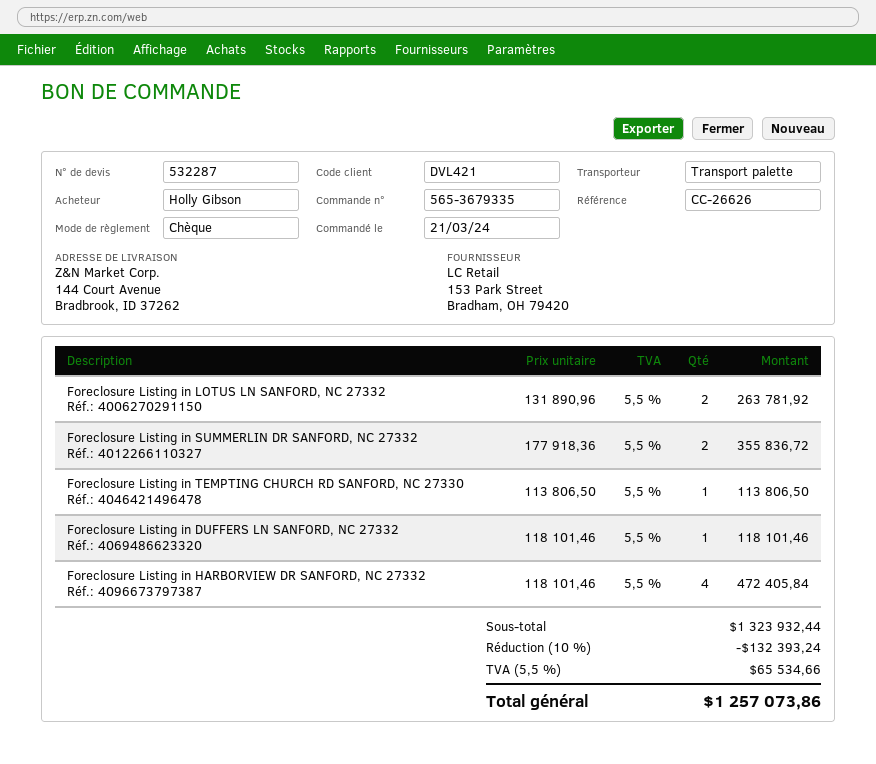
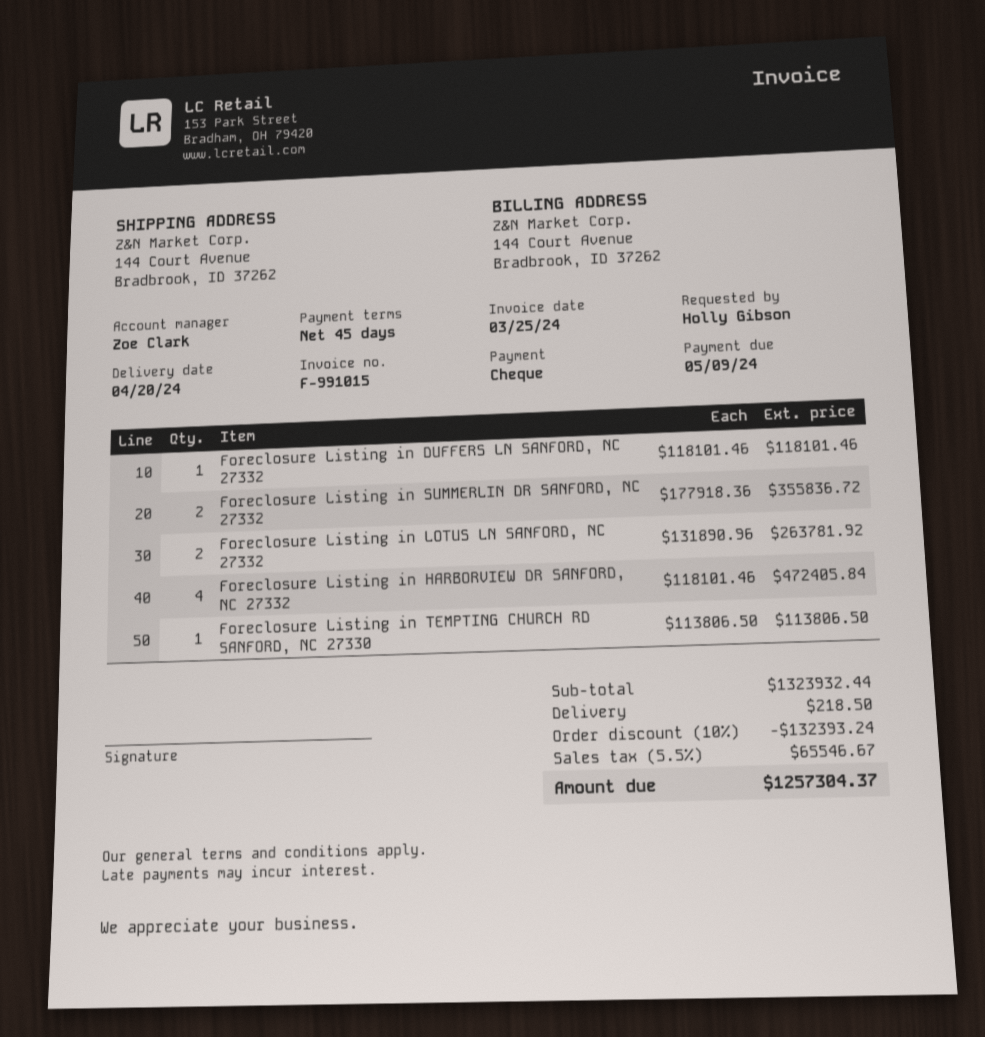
shipping: none -> 218.50
tax: 5.5% = 65534.66 -> 5.5% = 65546.67
total: 1257073.86 -> 1257304.37

